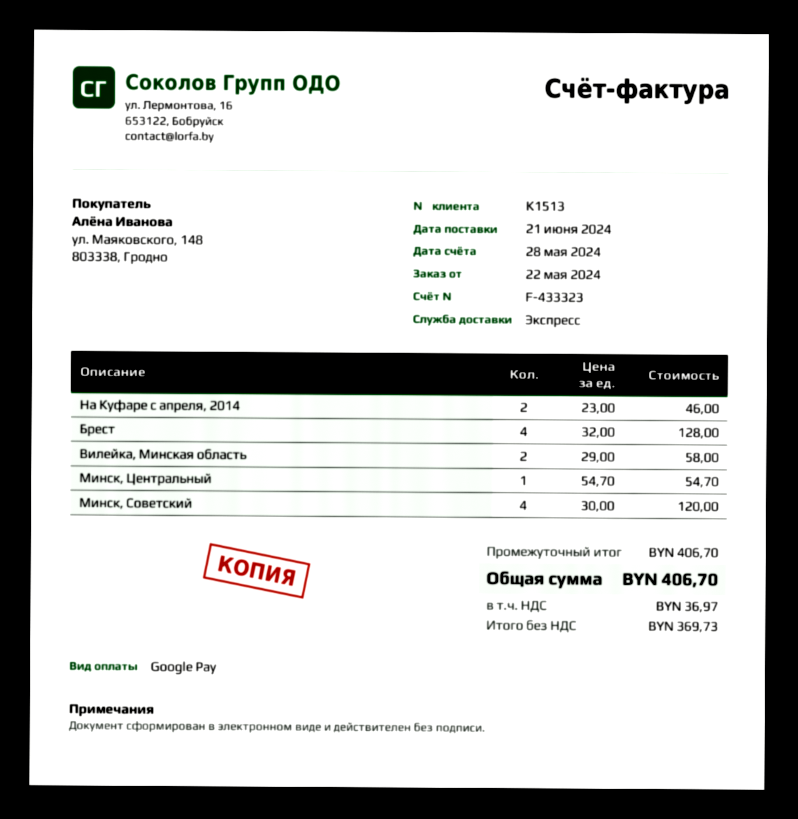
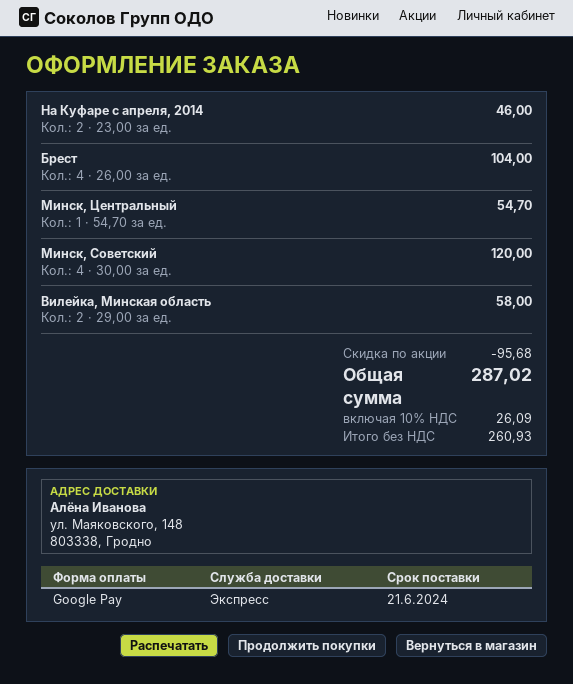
Брест: 4 x 32.00 = 128.00 -> 4 x 26.00 = 104.00
discount: none -> 95.68
net: 369.73 -> 260.93
tax: 36.97 -> 26.09
total: 406.70 -> 287.02

